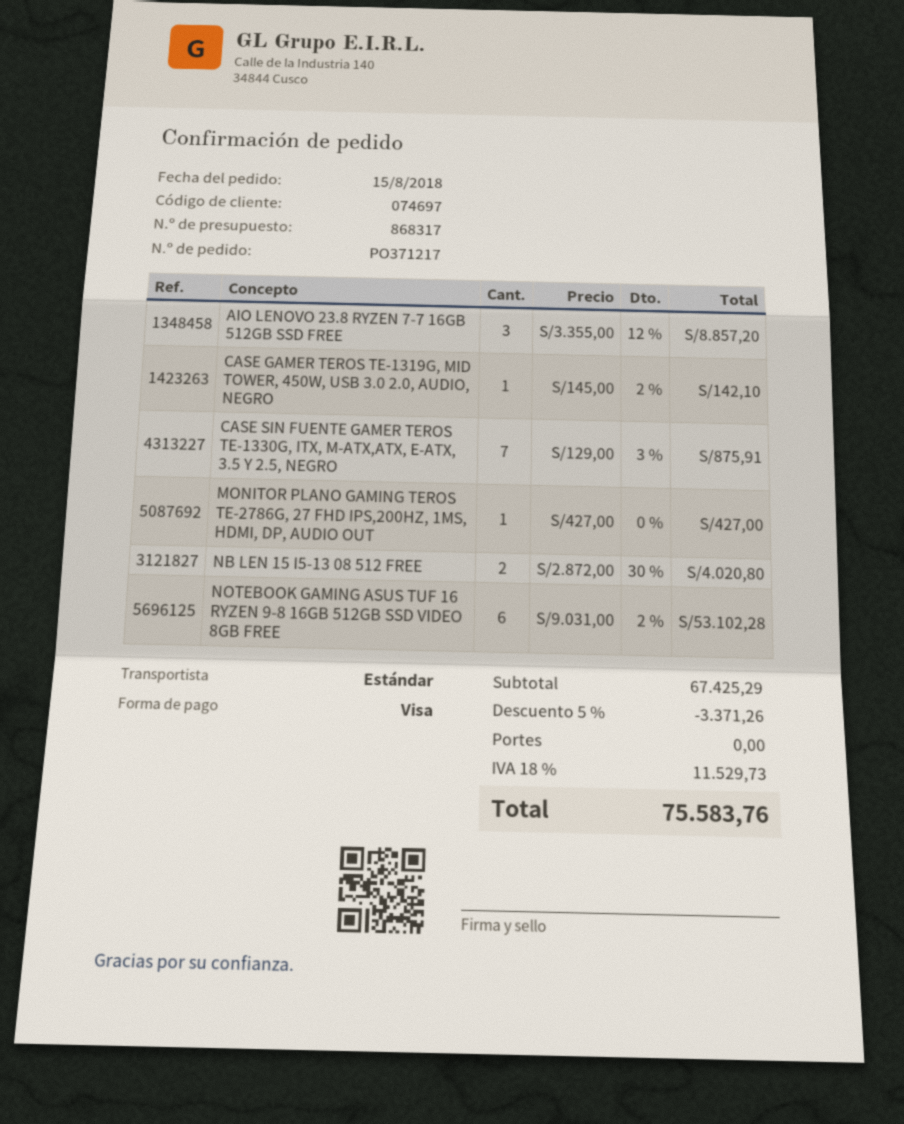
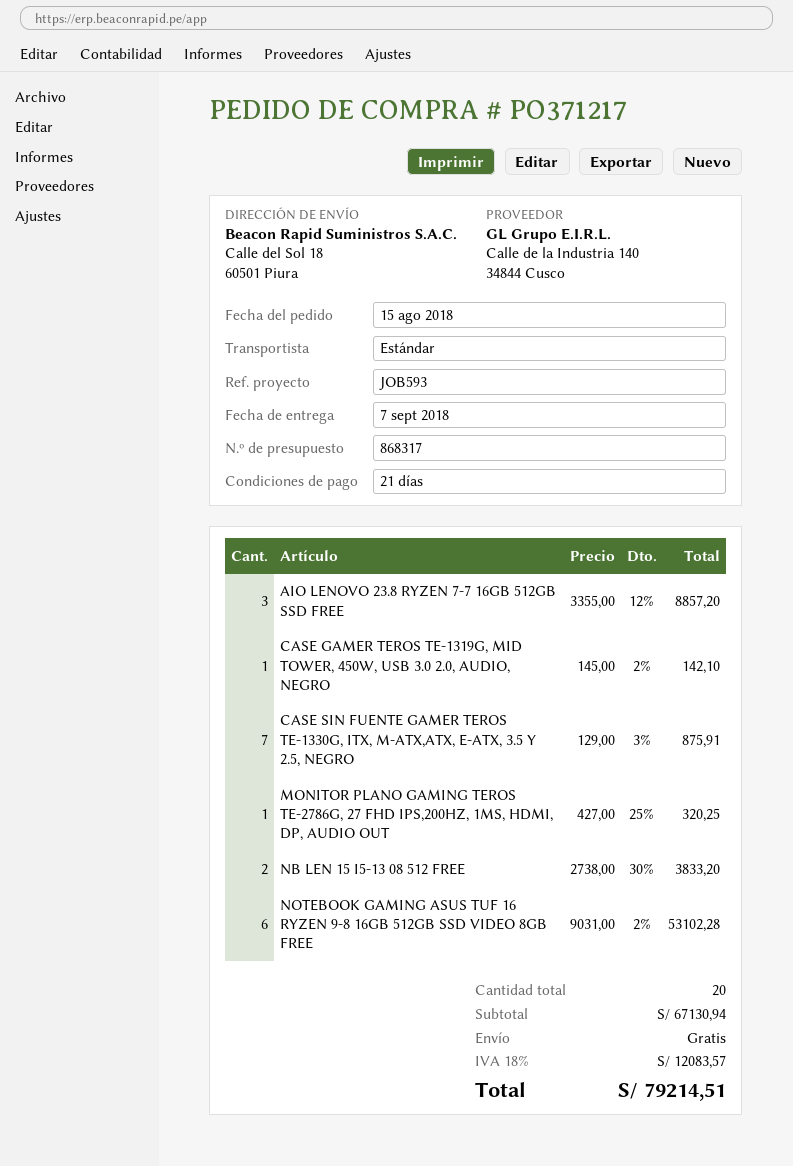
MONITOR PLANO GAMING TEROS TE-2786G, 27 FHD IPS,200HZ, 1MS, HDMI, DP, AUDIO OUT: 1 x 427.00 = 427.00 -> 1 x 427.00 - 25% = 320.25
NB LEN 15 I5-13 08 512 FREE: 2 x 2872.00 - 30% = 4020.80 -> 2 x 2738.00 - 30% = 3833.20
subtotal: 67425.29 -> 67130.94
discount: 5% = 3371.26 -> none
tax: 18% = 11529.73 -> 18% = 12083.57
total: 75583.76 -> 79214.51

